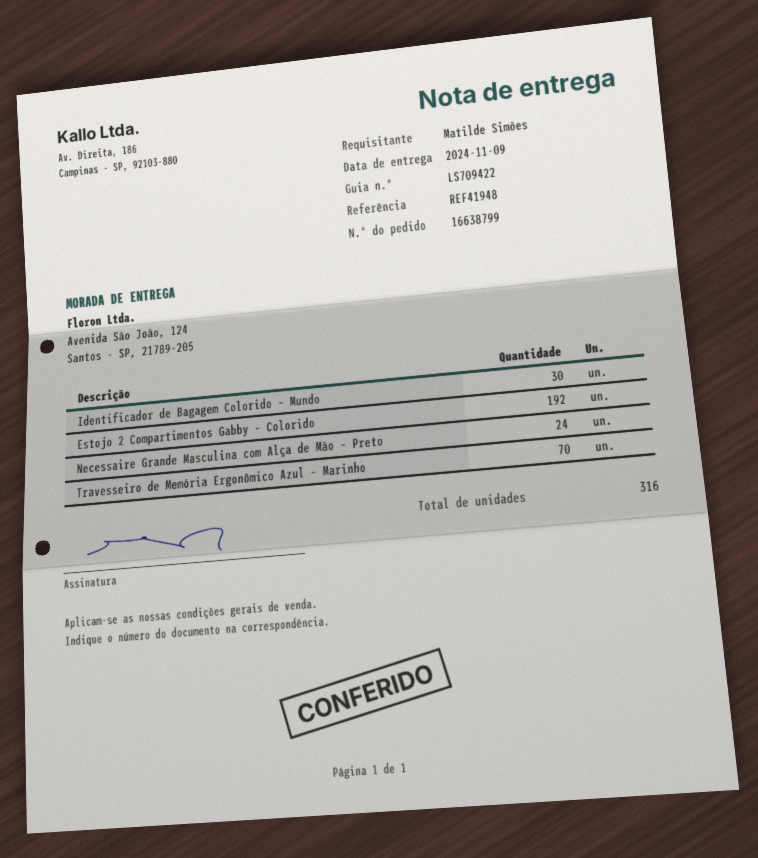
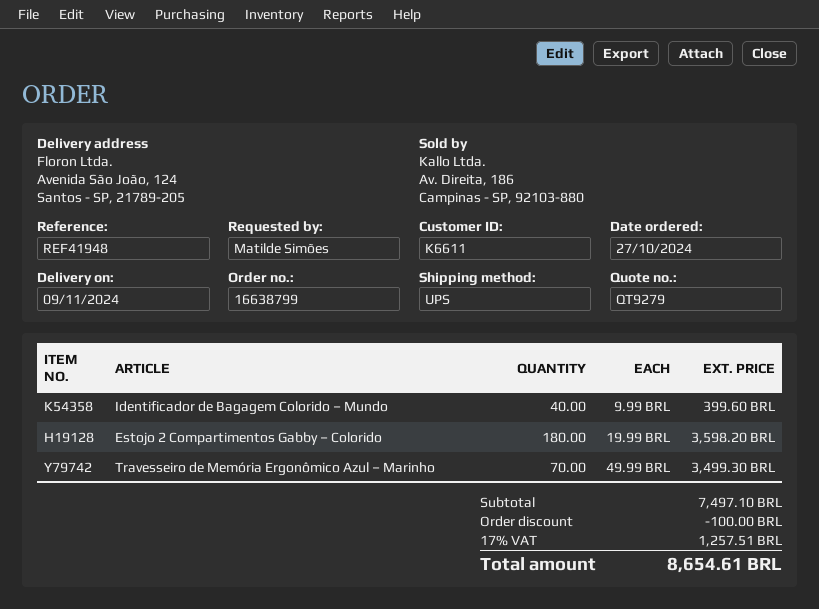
Identificador de Bagagem Colorido – Mundo: 30 -> 40
Estojo 2 Compartimentos Gabby – Colorido: 192 -> 180
Necessaire Grande Masculina com Alça de Mão – Preto: 24 -> none

